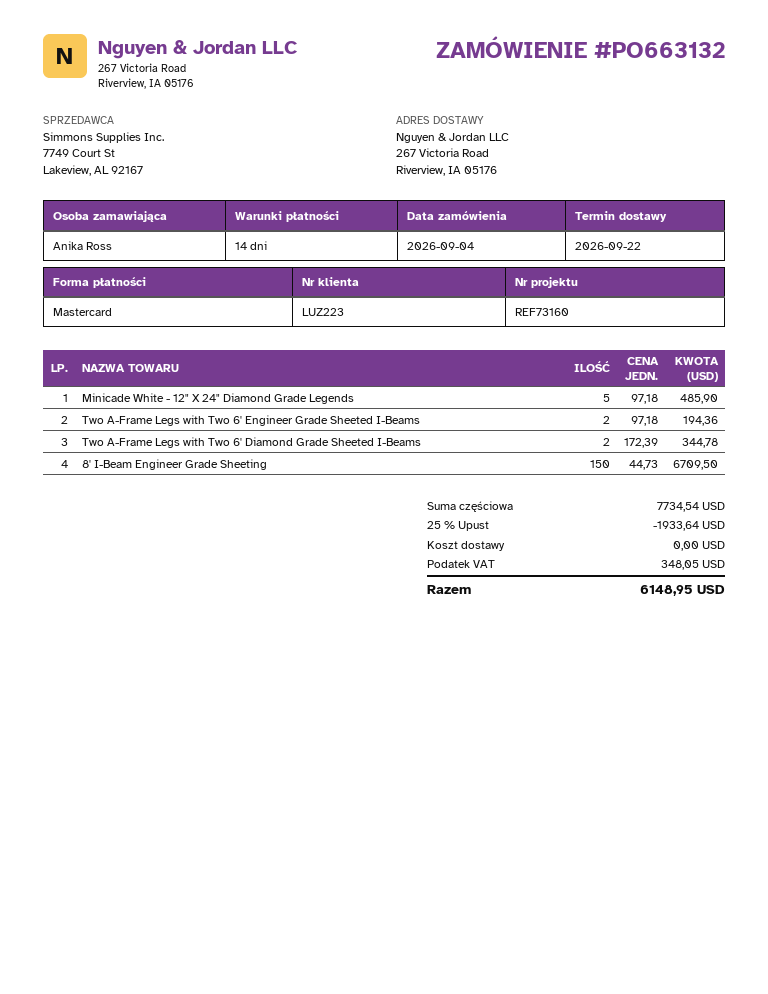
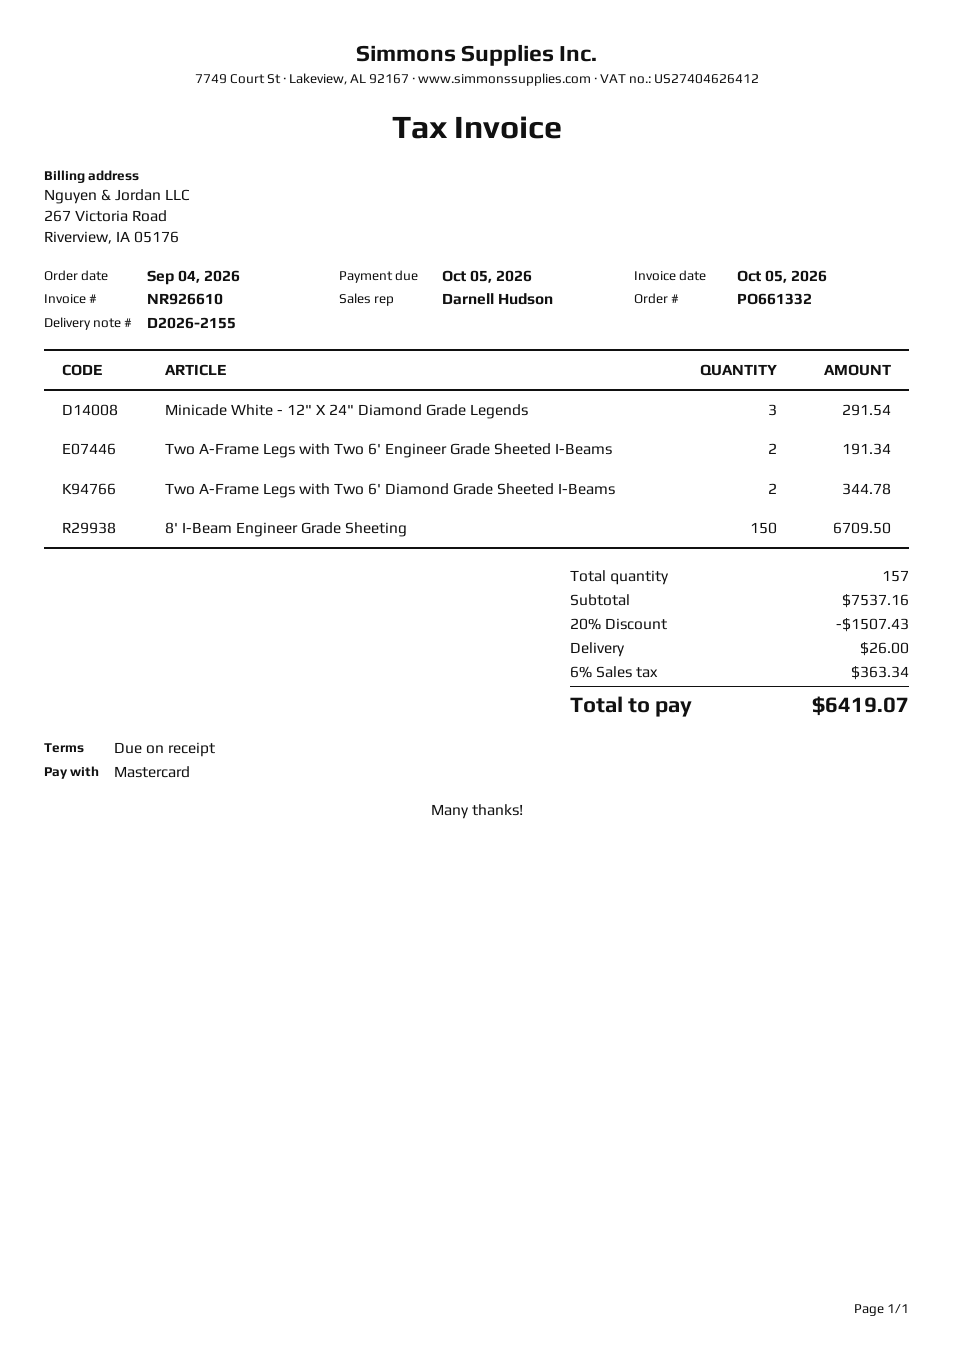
order number: PO663132 -> PO661332
payment terms: 14 days -> on receipt
Minicade White - 12" X 24" Diamond Grade Legends: 5 for 485.90 -> 3 for 291.54
Two A-Frame Legs with Two 6' Engineer Grade Sheeted I-Beams: 2 for 194.36 -> 2 for 191.34
subtotal: 7734.54 -> 7537.16
discount: 25% = 1933.64 -> 20% = 1507.43
shipping: 0.00 -> 26.00
tax: 348.05 -> 363.34
total: 6148.95 -> 6419.07

